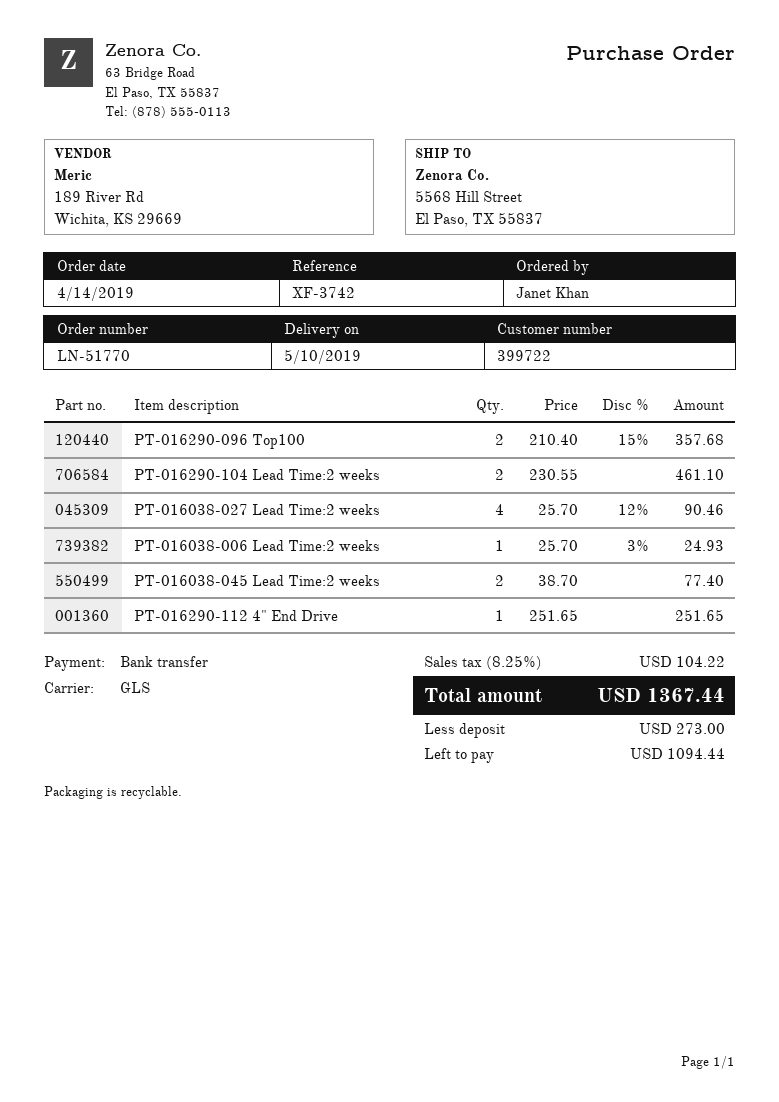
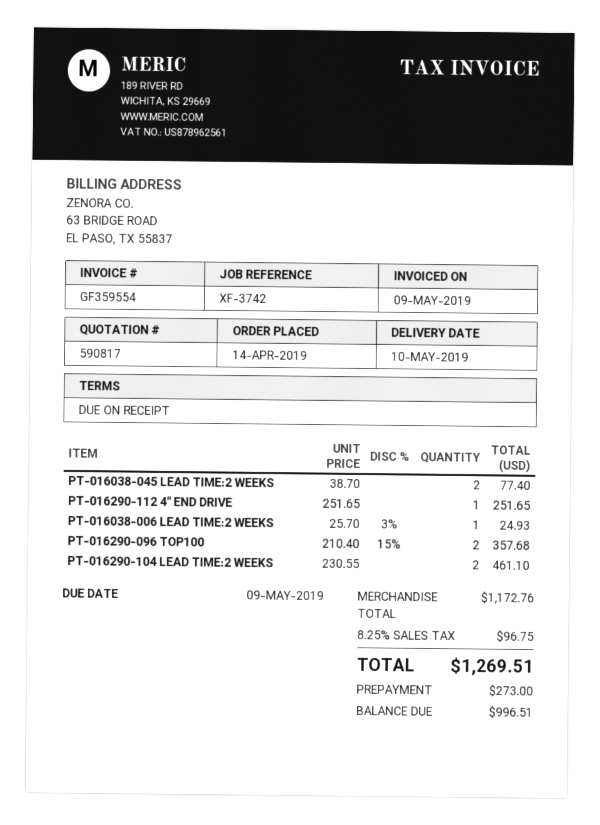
PT-016038-027 Lead Time:2 weeks: 4 x 25.70 - 12% = 90.46 -> none
tax: 8.25% = 104.22 -> 8.25% = 96.75
total: 1367.44 -> 1269.51
balance: 1094.44 -> 996.51

